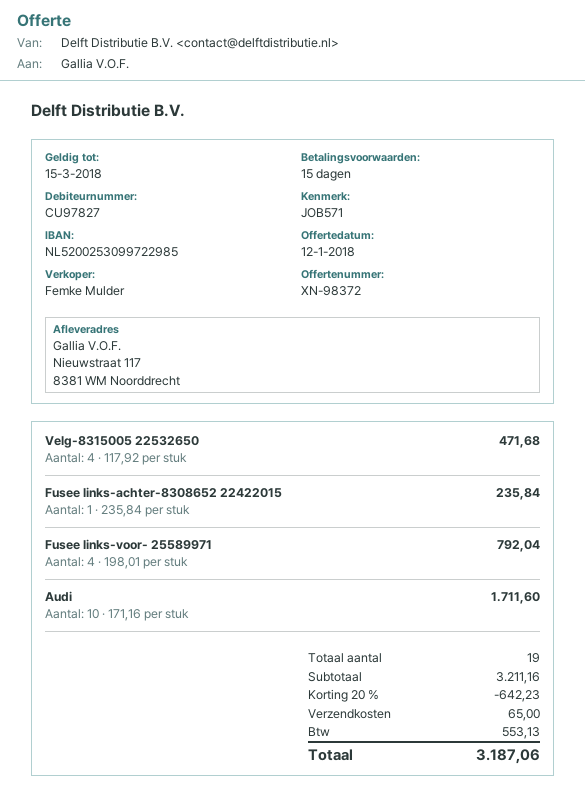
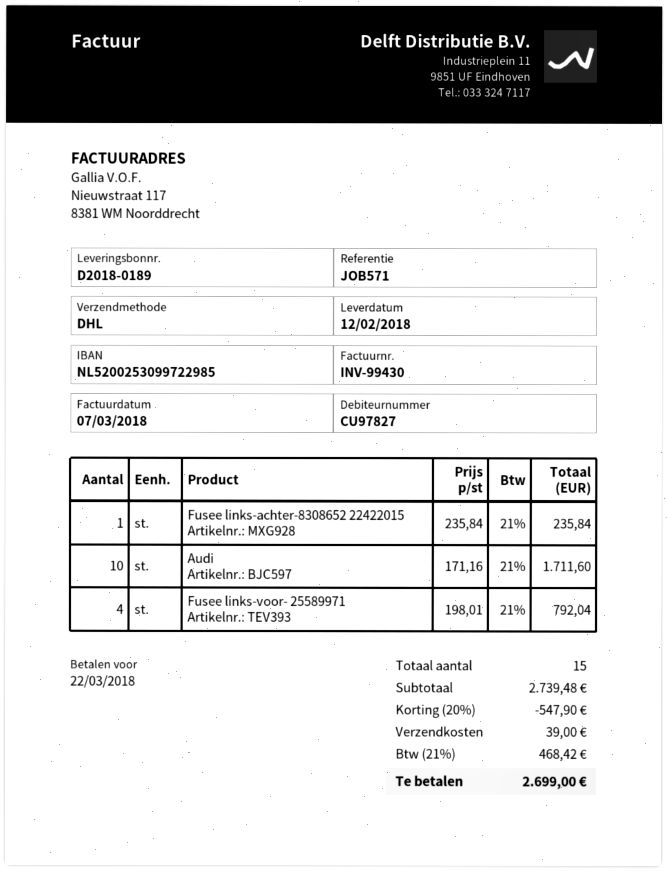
Velg-8315005 22532650: 4 x 117.92 = 471.68 -> none
total quantity: 19 -> 15
subtotal: 3211.16 -> 2739.48
discount: 20% = 642.23 -> 20% = 547.90
shipping: 65.00 -> 39.00
tax: 553.13 -> 468.42
total: 3187.06 -> 2699.00

